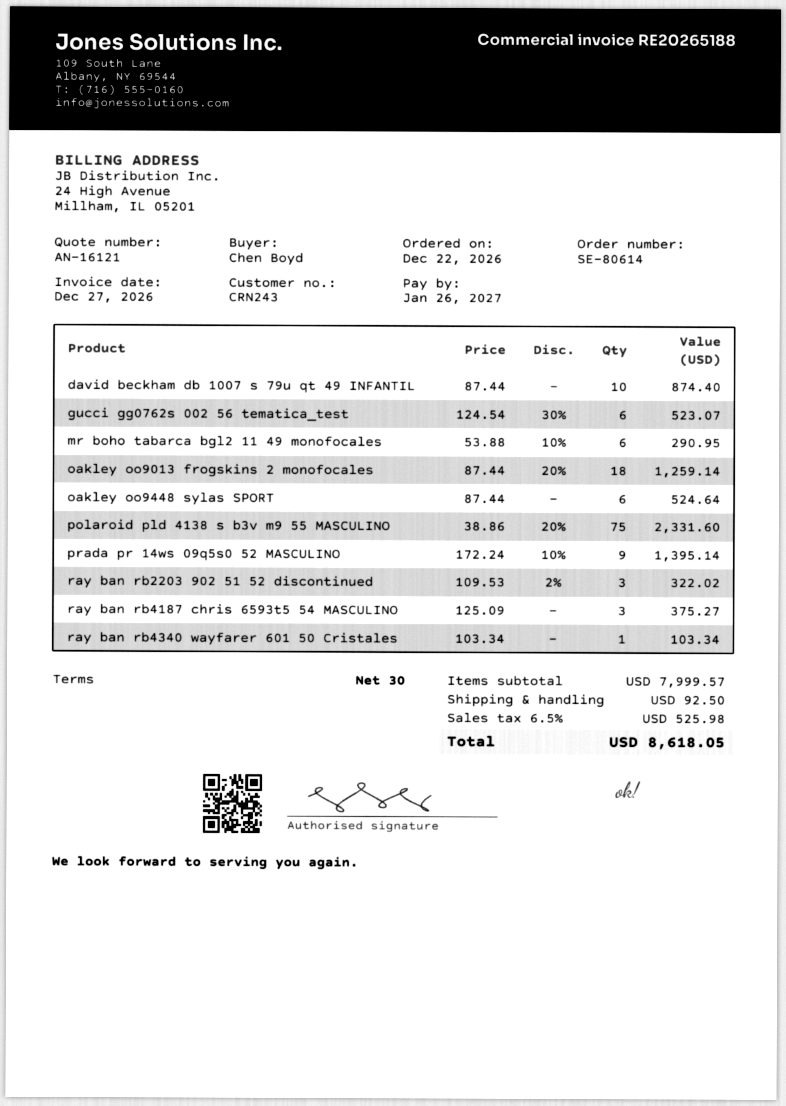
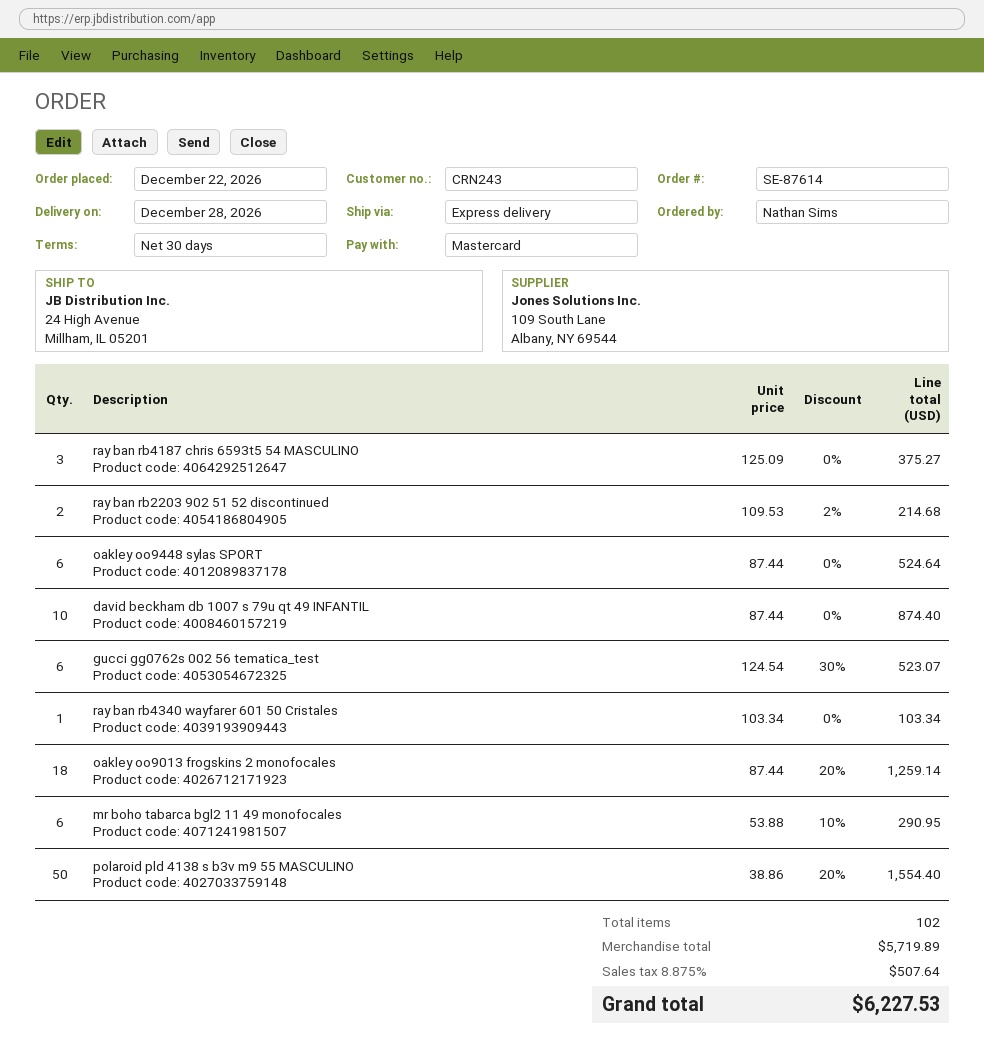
order number: SE-80614 -> SE-87614
ordered by: Chen Boyd -> Nathan Sims
polaroid pld 4138 s b3v m9 55 MASCULINO: 75 x 38.86 - 20% = 2331.60 -> 50 x 38.86 - 20% = 1554.40
prada pr 14ws 09q5s0 52 MASCULINO: 9 x 172.24 - 10% = 1395.14 -> none
ray ban rb2203 902 51 52 discontinued: 3 x 109.53 - 2% = 322.02 -> 2 x 109.53 - 2% = 214.68
subtotal: 7999.57 -> 5719.89
shipping: 92.50 -> none
tax: 6.5% = 525.98 -> 8.875% = 507.64
total: 8618.05 -> 6227.53

